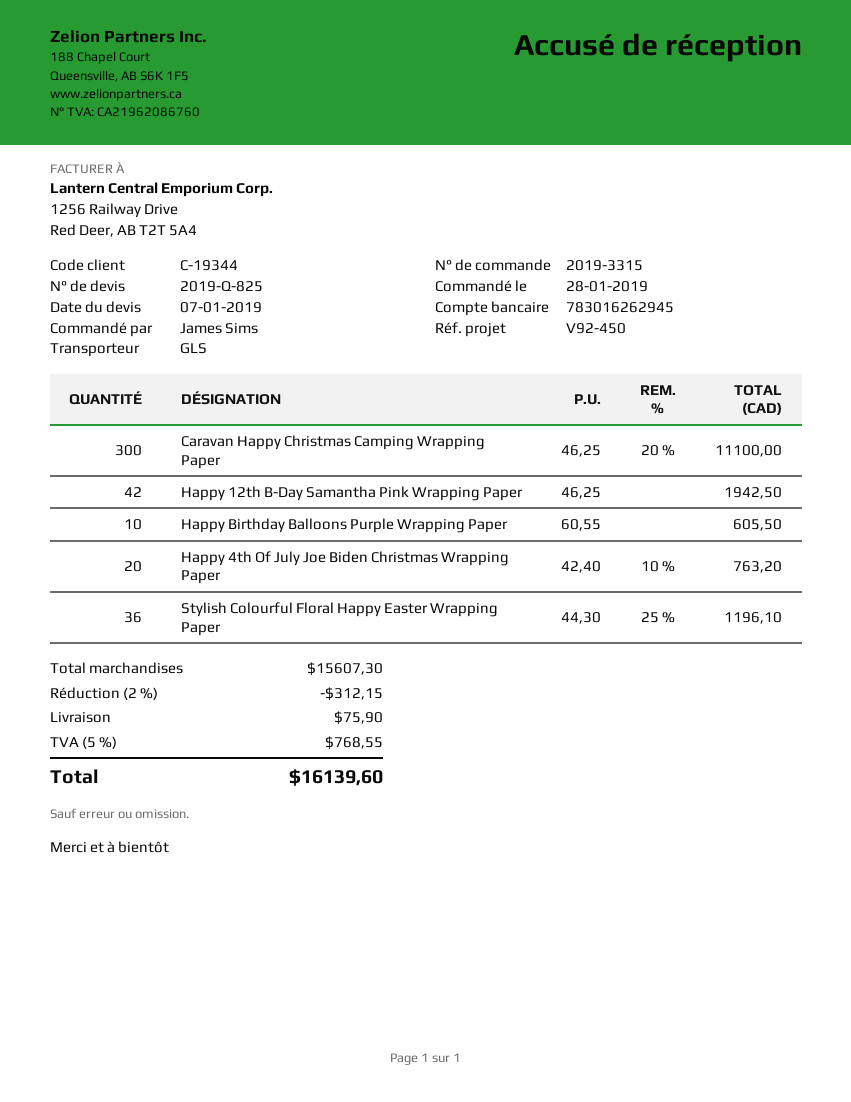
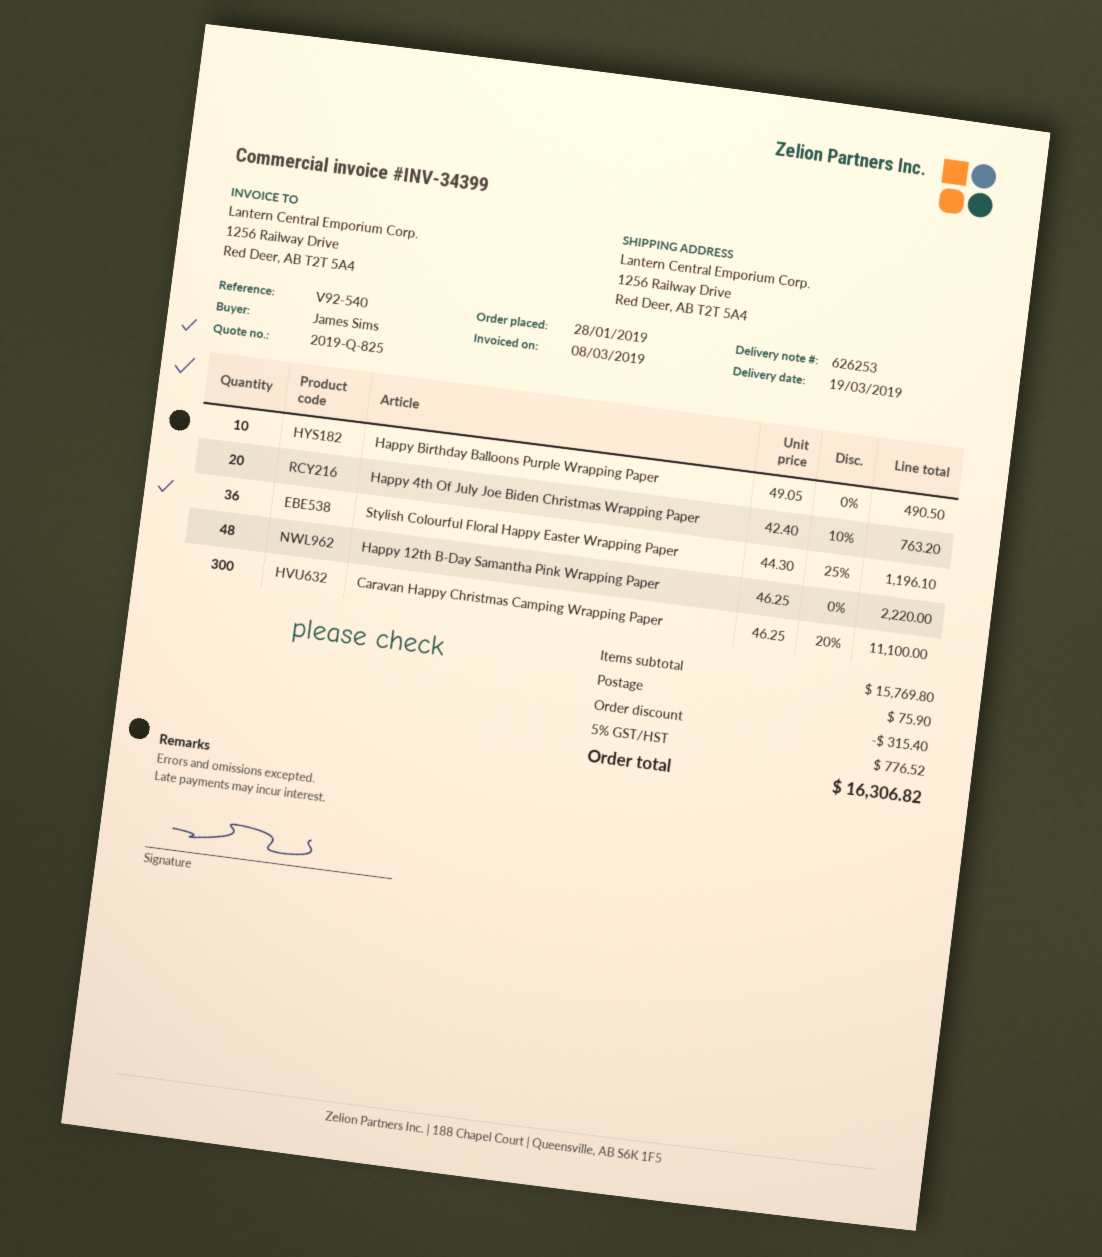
reference: V92-450 -> V92-540
Happy 12th B-Day Samantha Pink Wrapping Paper: 42 x 46.25 = 1942.50 -> 48 x 46.25 = 2220.00
Happy Birthday Balloons Purple Wrapping Paper: 10 x 60.55 = 605.50 -> 10 x 49.05 = 490.50
subtotal: 15607.30 -> 15769.80
discount: 312.15 -> 315.40
tax: 5% = 768.55 -> 5% = 776.52
total: 16139.60 -> 16306.82

